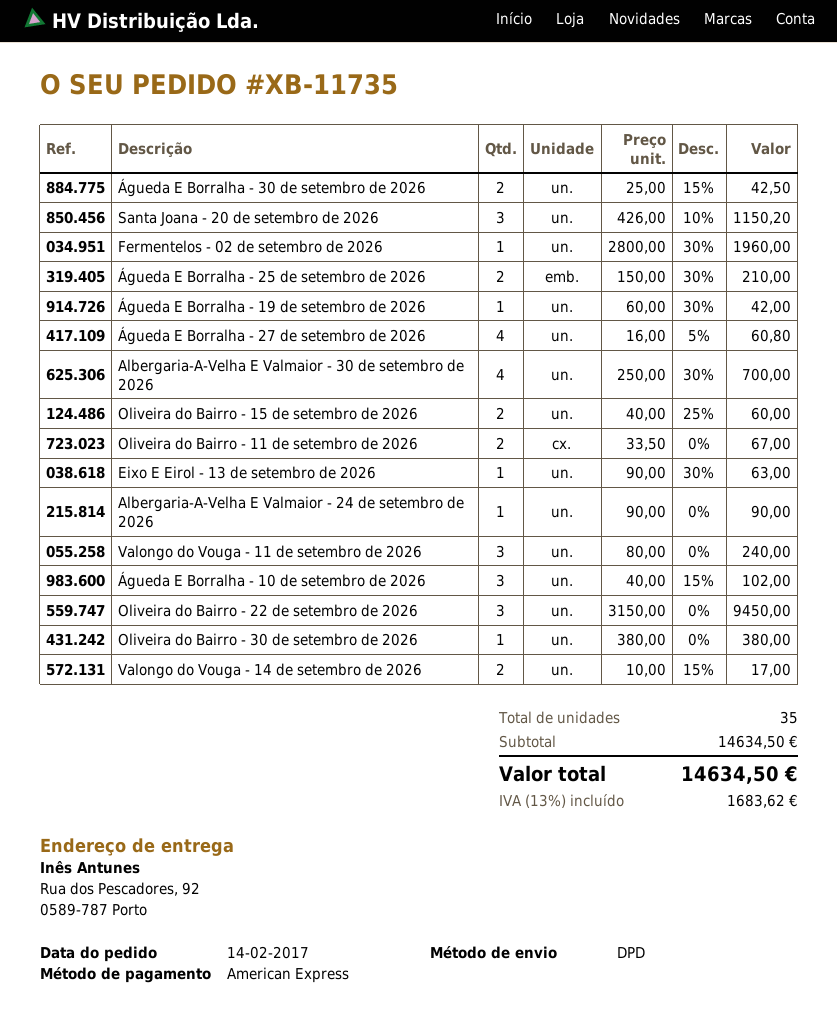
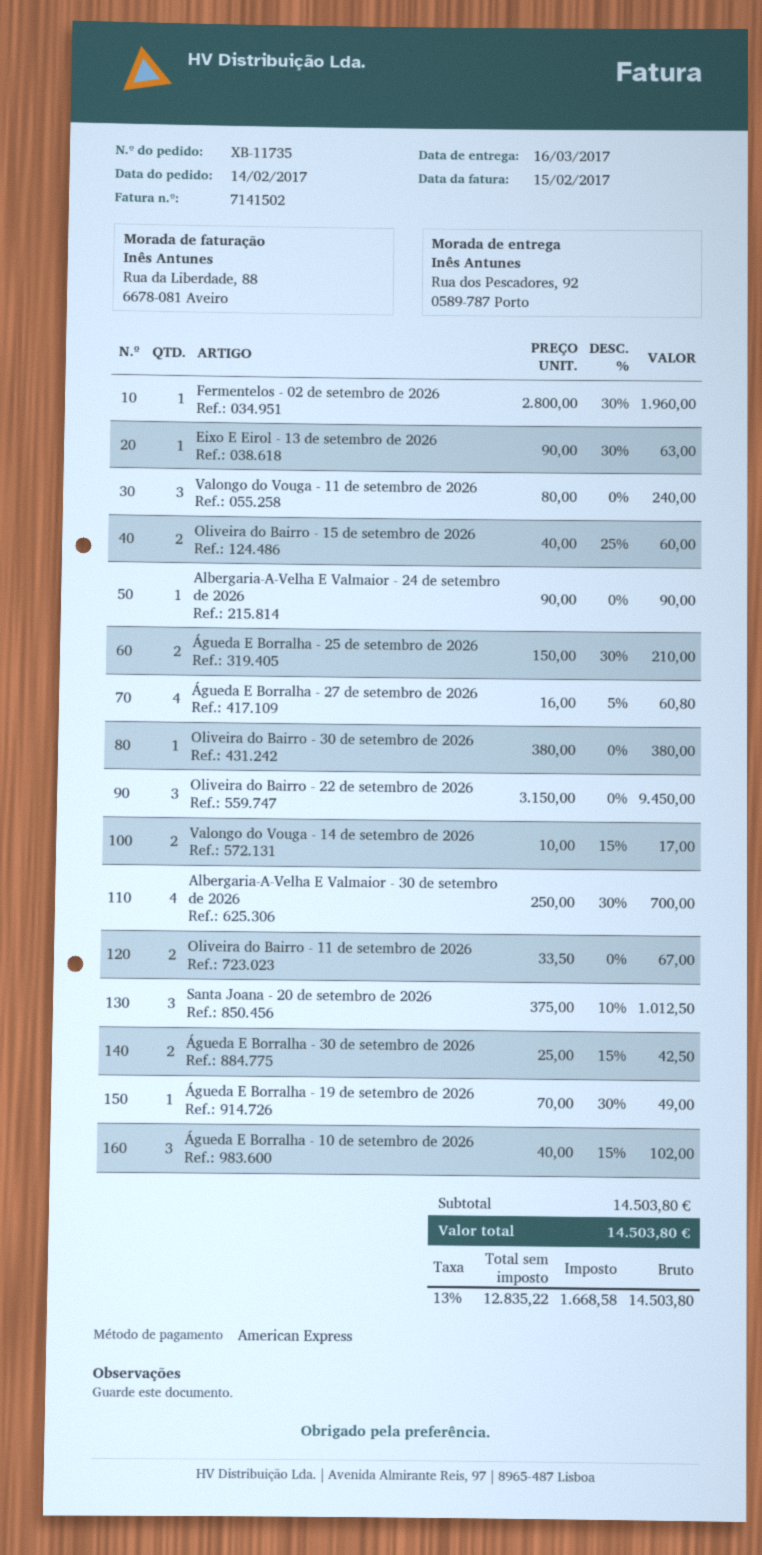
Santa Joana - 20 de setembro de 2026: 3 x 426.00 - 10% = 1150.20 -> 3 x 375.00 - 10% = 1012.50
Águeda E Borralha - 19 de setembro de 2026: 1 x 60.00 - 30% = 42.00 -> 1 x 70.00 - 30% = 49.00
subtotal: 14634.50 -> 14503.80
tax: 13% = 1683.62 -> 13% = 1668.58
total: 14634.50 -> 14503.80

